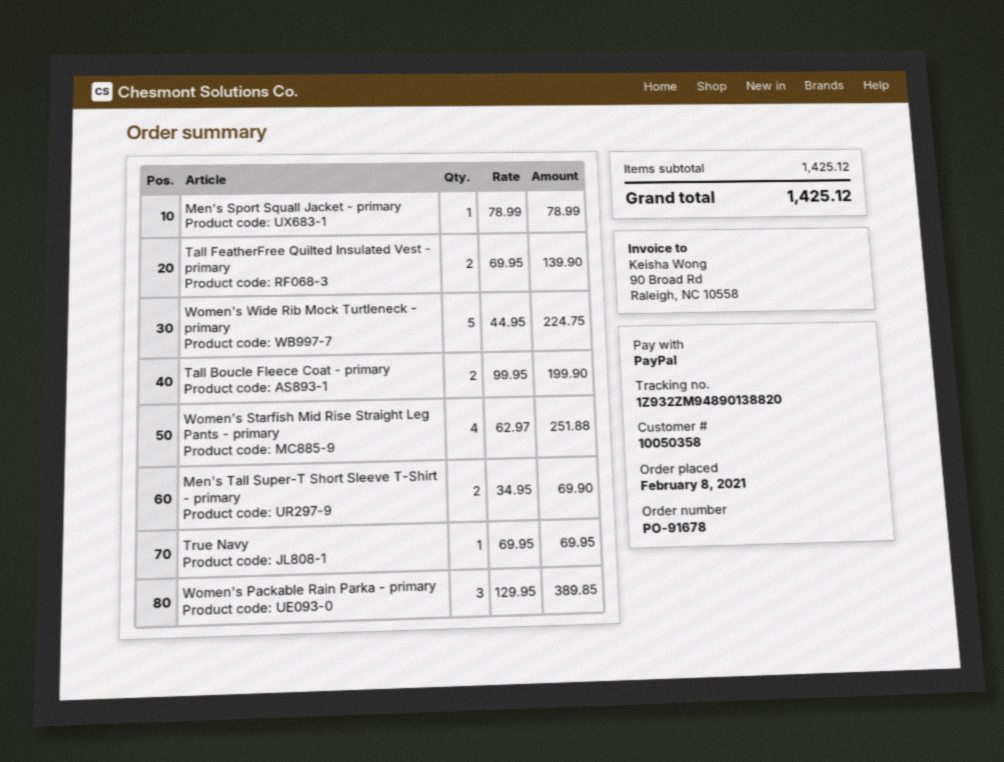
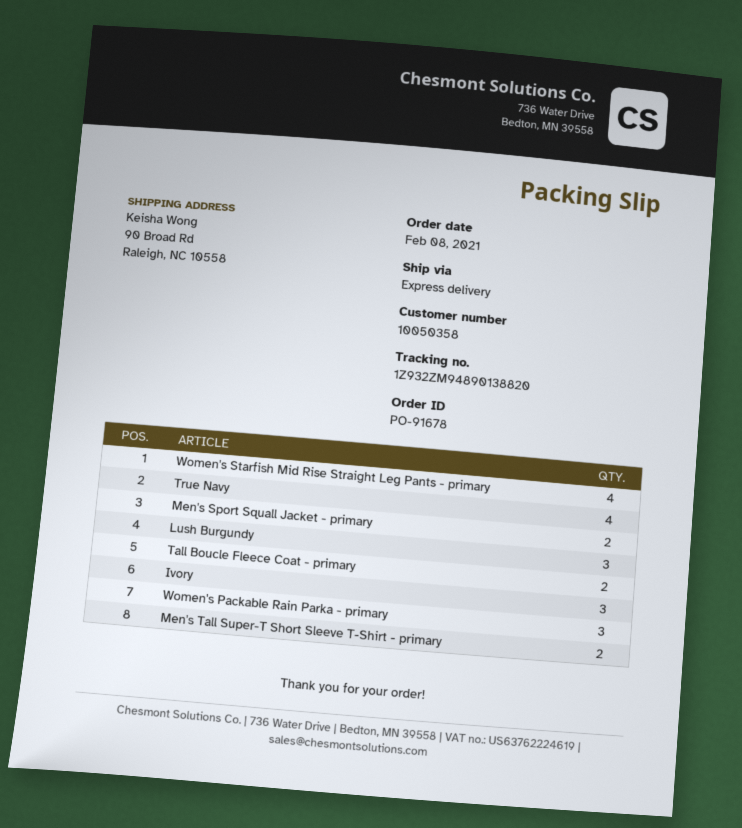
Men's Sport Squall Jacket - primary: 1 -> 2
Tall FeatherFree Quilted Insulated Vest - primary: 2 -> none
Women's Wide Rib Mock Turtleneck - primary: 5 -> none
True Navy: 1 -> 4
Lush Burgundy: none -> 3
Ivory: none -> 3

